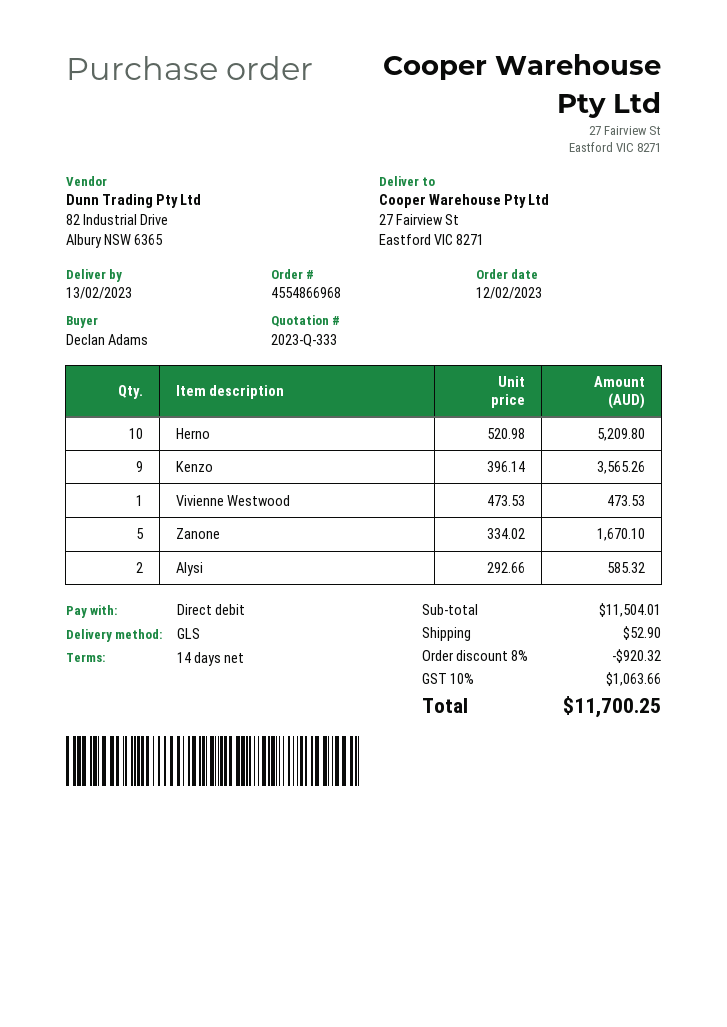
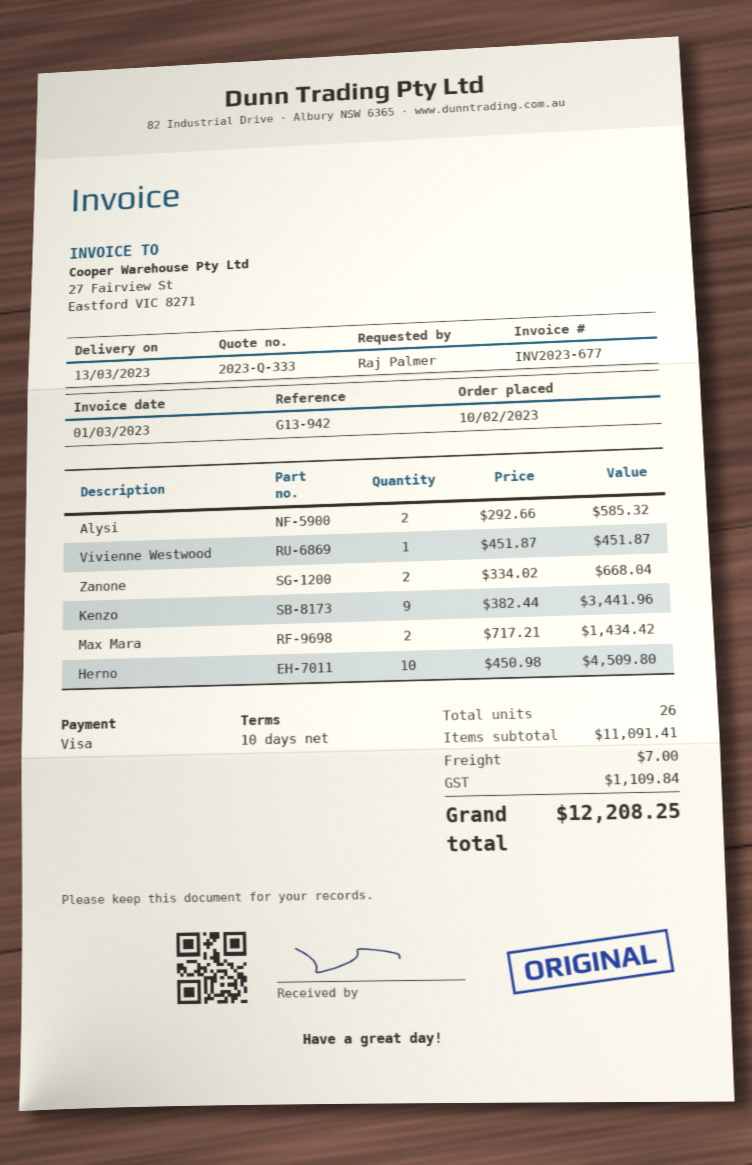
order date: 2023-02-12 -> 2023-02-10
delivery date: 2023-02-13 -> 2023-03-13
payment terms: 14 days -> 10 days
ordered by: Declan Adams -> Raj Palmer
payment method: direct debit -> Visa
Herno: 10 x 520.98 = 5209.80 -> 10 x 450.98 = 4509.80
Kenzo: 9 x 396.14 = 3565.26 -> 9 x 382.44 = 3441.96
Vivienne Westwood: 1 x 473.53 = 473.53 -> 1 x 451.87 = 451.87
Zanone: 5 x 334.02 = 1670.10 -> 2 x 334.02 = 668.04
Max Mara: none -> 2 x 717.21 = 1434.42
subtotal: 11504.01 -> 11091.41
discount: 8% = 920.32 -> none
shipping: 52.90 -> 7.00
tax: 1063.66 -> 1109.84
total: 11700.25 -> 12208.25

